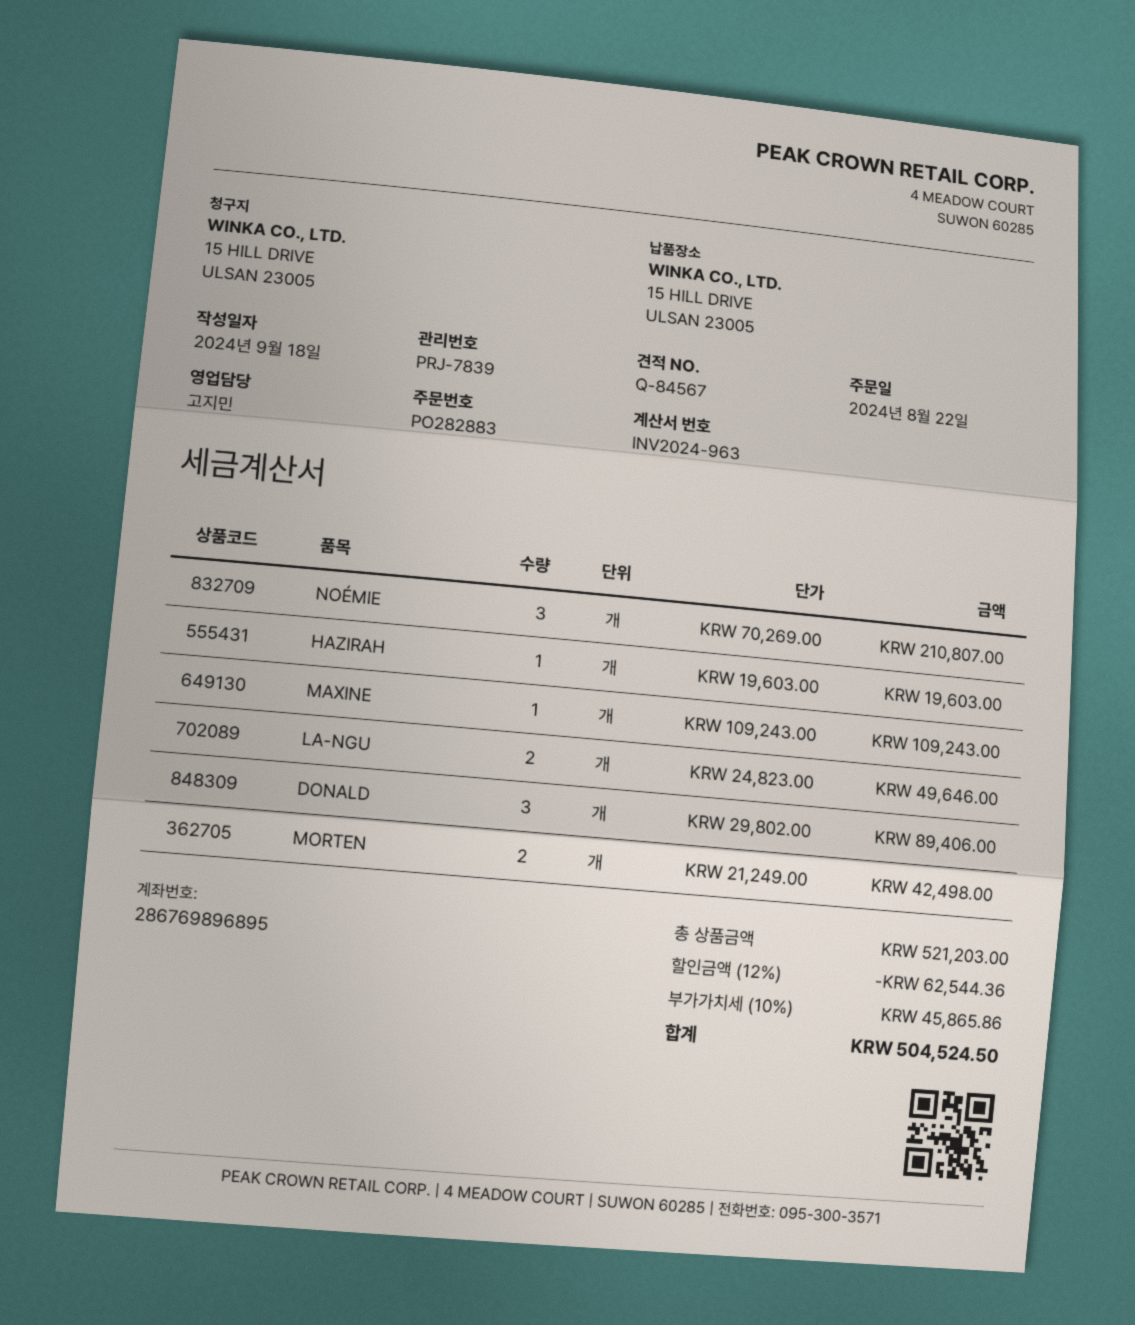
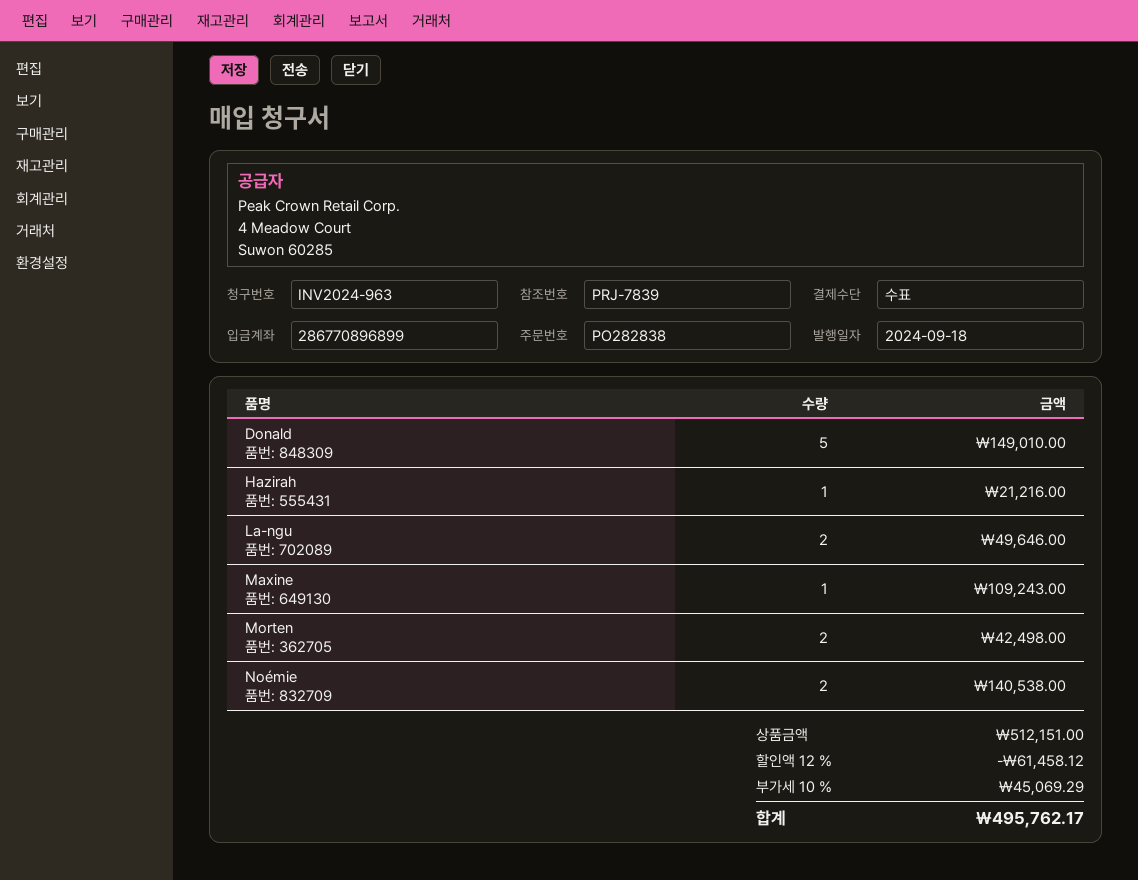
order number: PO282883 -> PO282838
bank account: 286769896895 -> 286770896899
NOÉMIE: 3 for 210807.00 -> 2 for 140538.00
HAZIRAH: 1 for 19603.00 -> 1 for 21216.00
DONALD: 3 for 89406.00 -> 5 for 149010.00
subtotal: 521203.00 -> 512151.00
discount: 12% = 62544.36 -> 12% = 61458.12
tax: 10% = 45865.86 -> 10% = 45069.29
total: 504524.50 -> 495762.17

